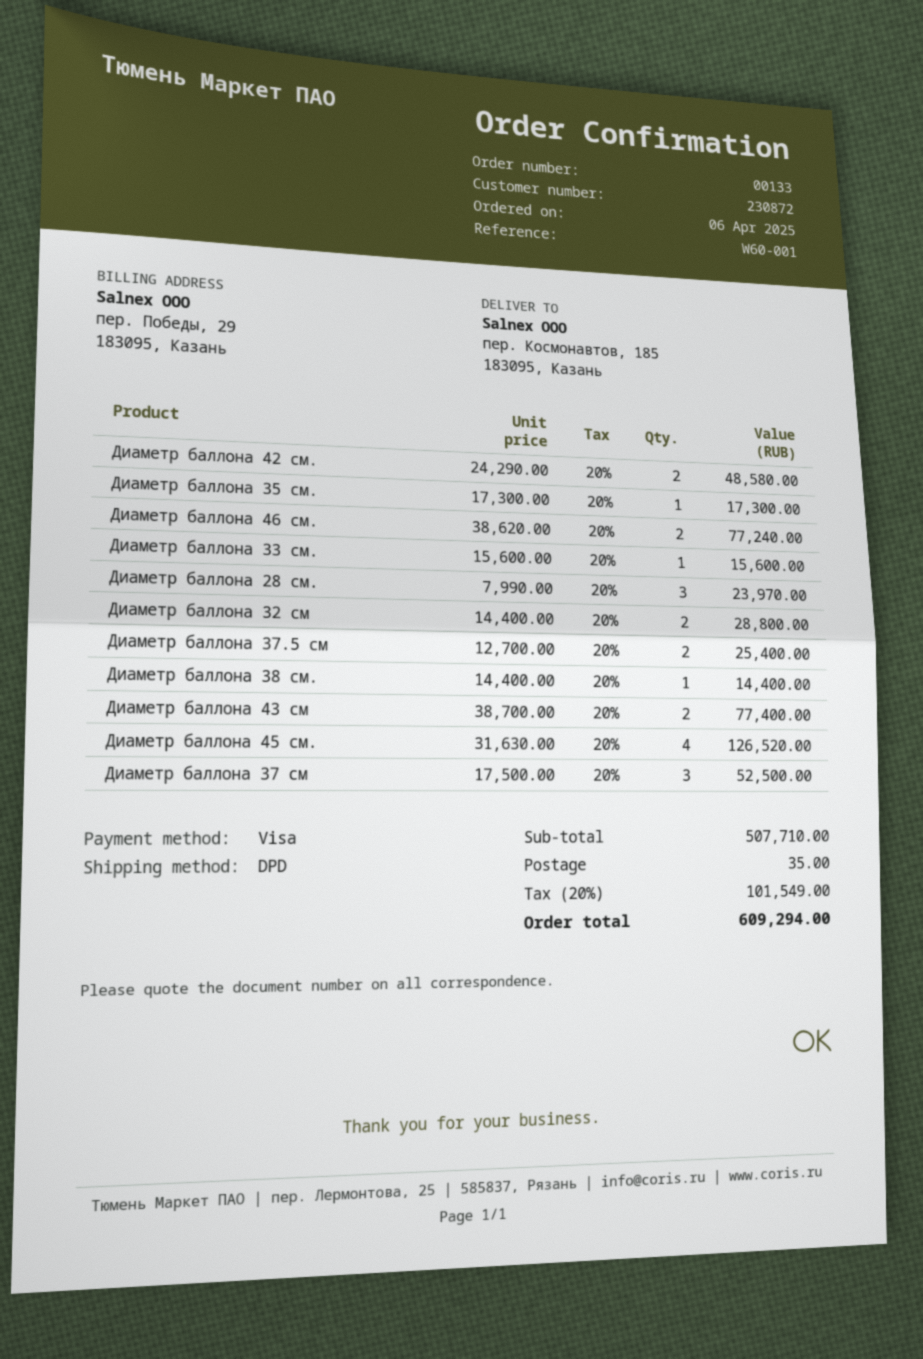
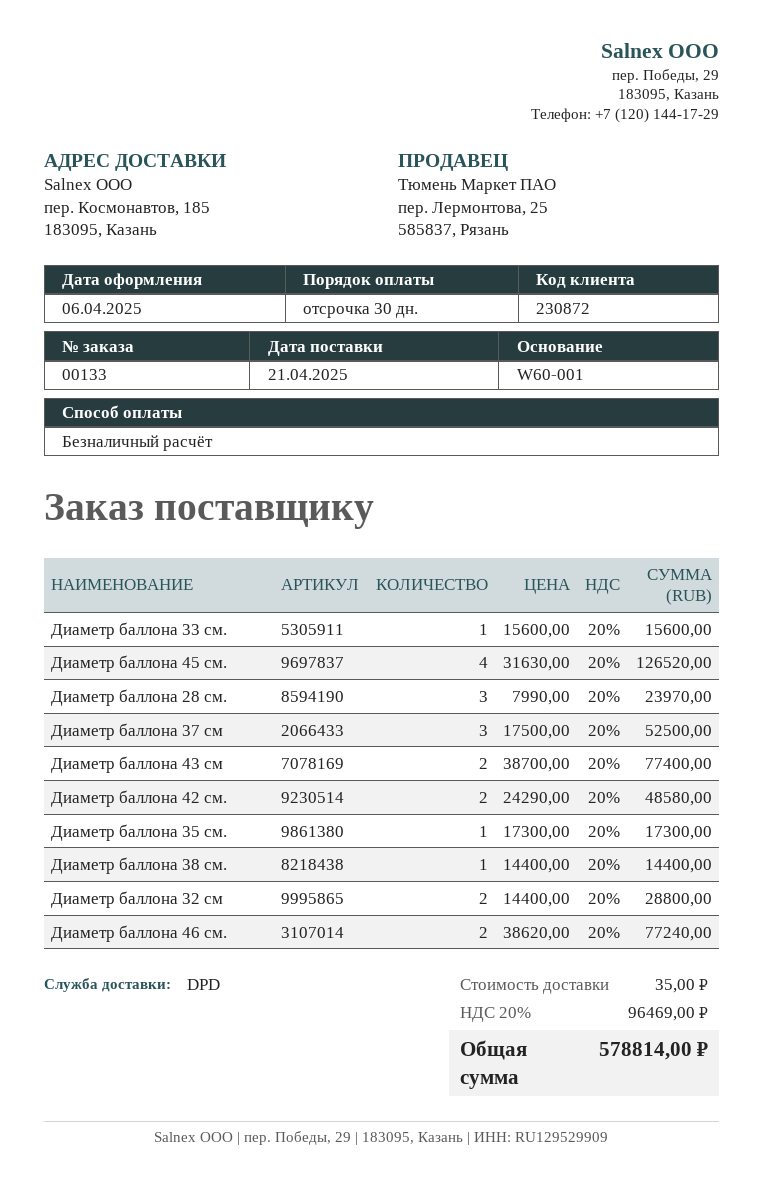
payment method: Visa -> bank transfer
Диаметр баллона 37.5 см: 2 x 12700.00 = 25400.00 -> none
tax: 20% = 101549.00 -> 20% = 96469.00
total: 609294.00 -> 578814.00

